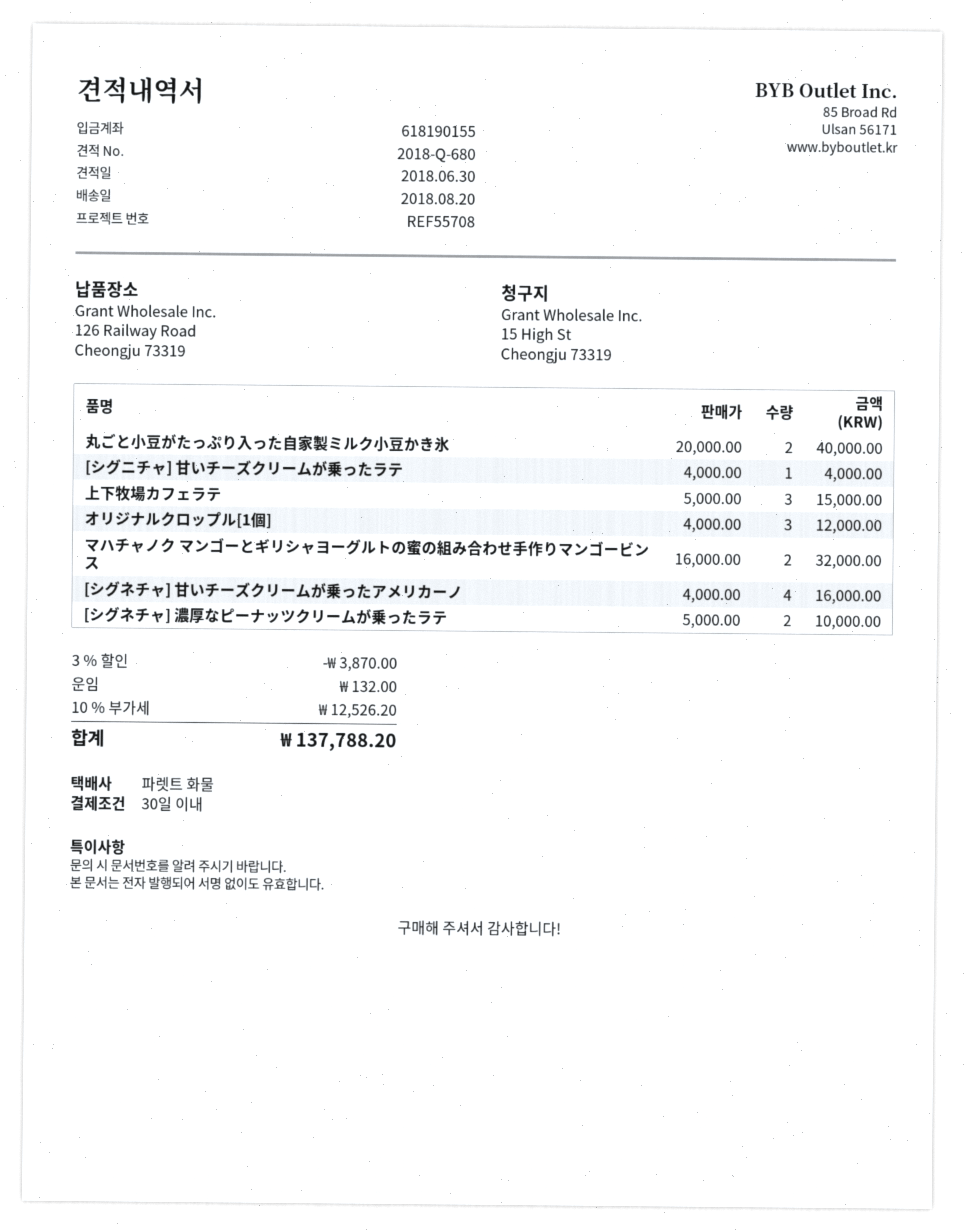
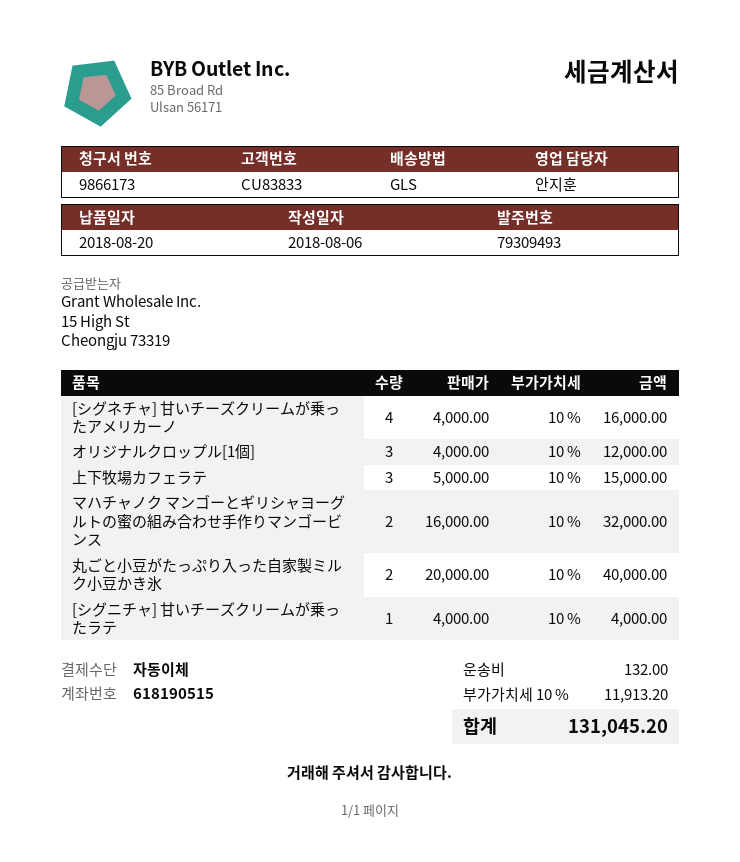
bank account: 618190155 -> 618190515
shipping method: pallet freight -> GLS
[シグネチャ] 濃厚なピーナッツクリームが乗ったラテ: 2 x 5000.00 = 10000.00 -> none
discount: 3% = 3870.00 -> none
tax: 10% = 12526.20 -> 10% = 11913.20
total: 137788.20 -> 131045.20

